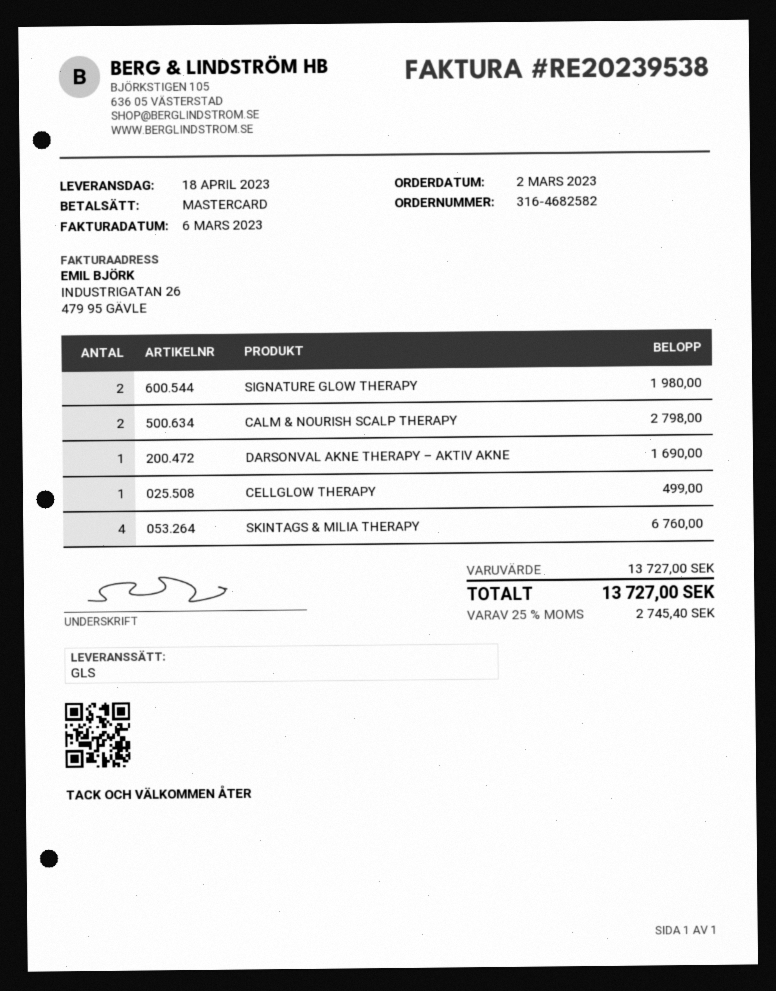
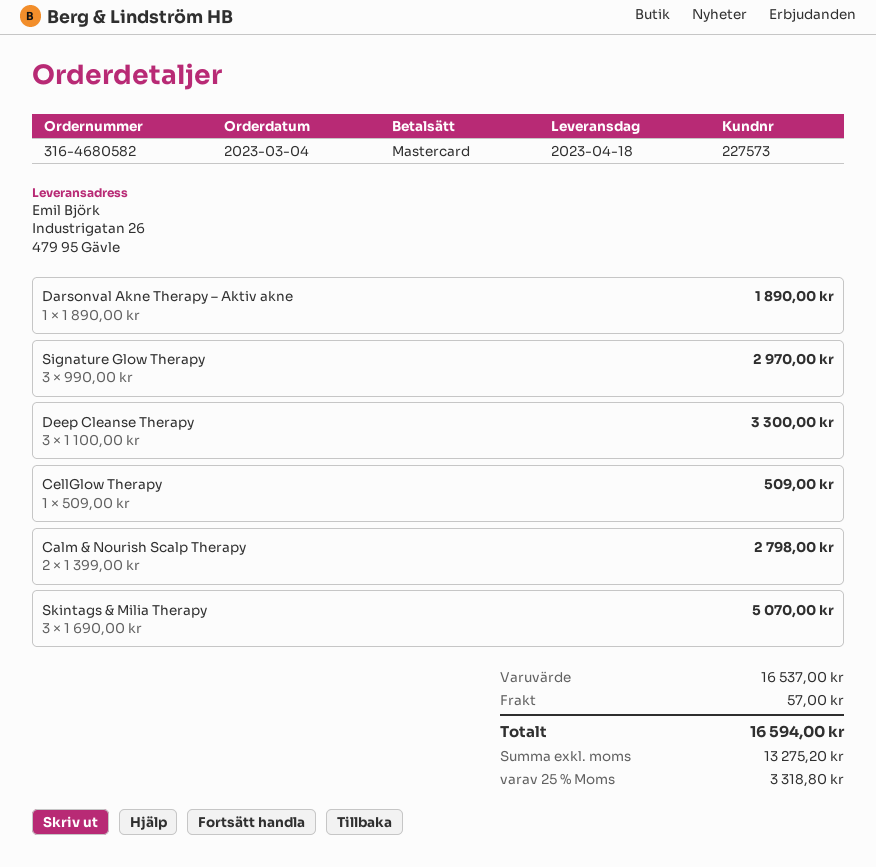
order number: 316-4682582 -> 316-4680582
order date: 2023-03-02 -> 2023-03-04
SIGNATURE GLOW THERAPY: 2 for 1980.00 -> 3 for 2970.00
DARSONVAL AKNE THERAPY – AKTIV AKNE: 1 for 1690.00 -> 1 for 1890.00
CELLGLOW THERAPY: 1 for 499.00 -> 1 for 509.00
SKINTAGS & MILIA THERAPY: 4 for 6760.00 -> 3 for 5070.00
Deep Cleanse Therapy: none -> 3 for 3300.00
subtotal: 13727.00 -> 16537.00
shipping: none -> 57.00
tax: 25% = 2745.40 -> 25% = 3318.80
total: 13727.00 -> 16594.00

